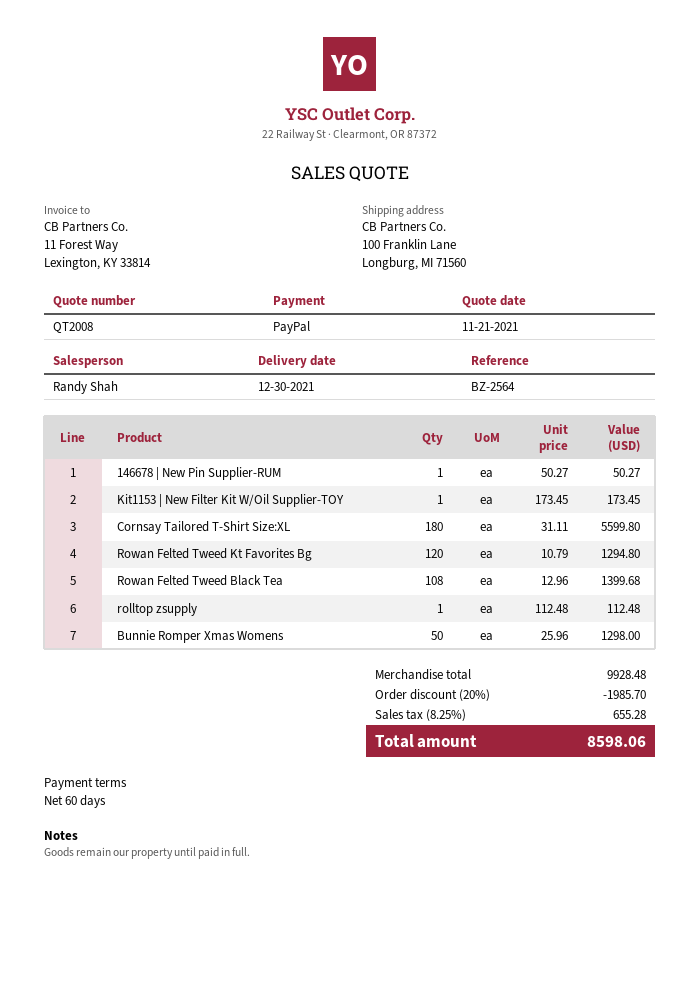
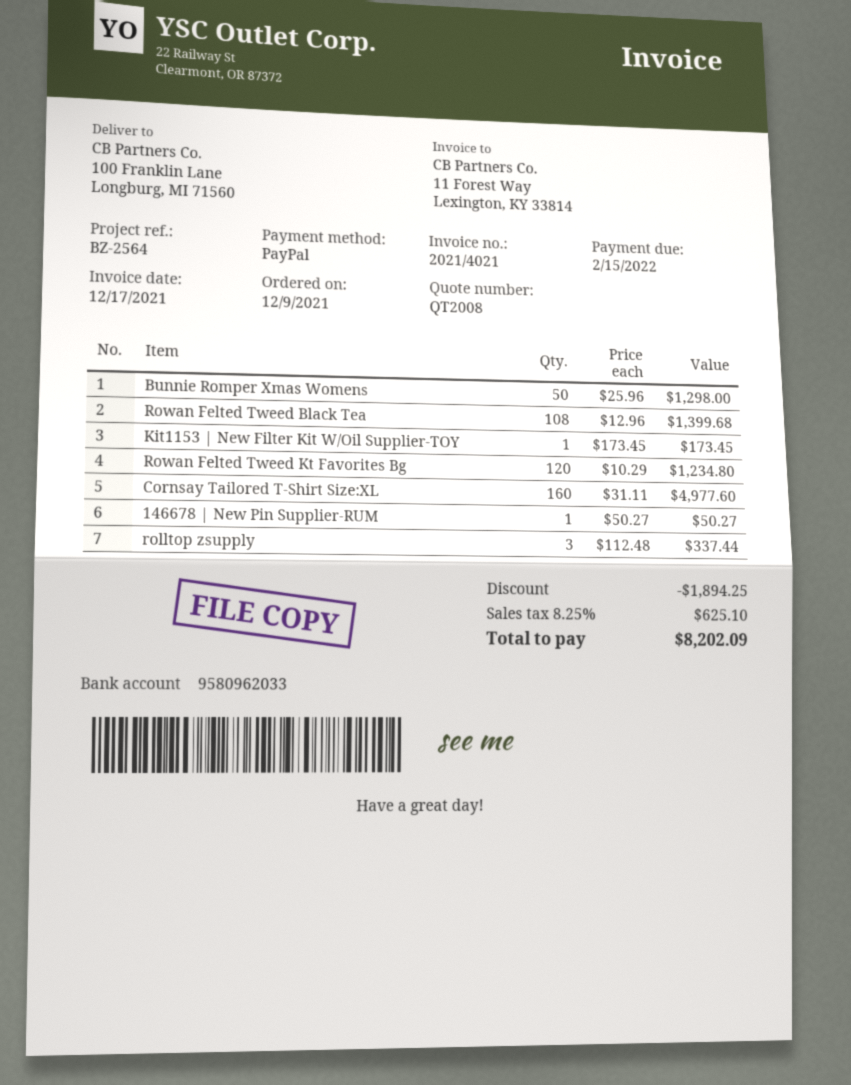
Cornsay Tailored T-Shirt Size:XL: 180 x 31.11 = 5599.80 -> 160 x 31.11 = 4977.60
Rowan Felted Tweed Kt Favorites Bg: 120 x 10.79 = 1294.80 -> 120 x 10.29 = 1234.80
rolltop zsupply: 1 x 112.48 = 112.48 -> 3 x 112.48 = 337.44
discount: 1985.70 -> 1894.25
tax: 8.25% = 655.28 -> 8.25% = 625.10
total: 8598.06 -> 8202.09

